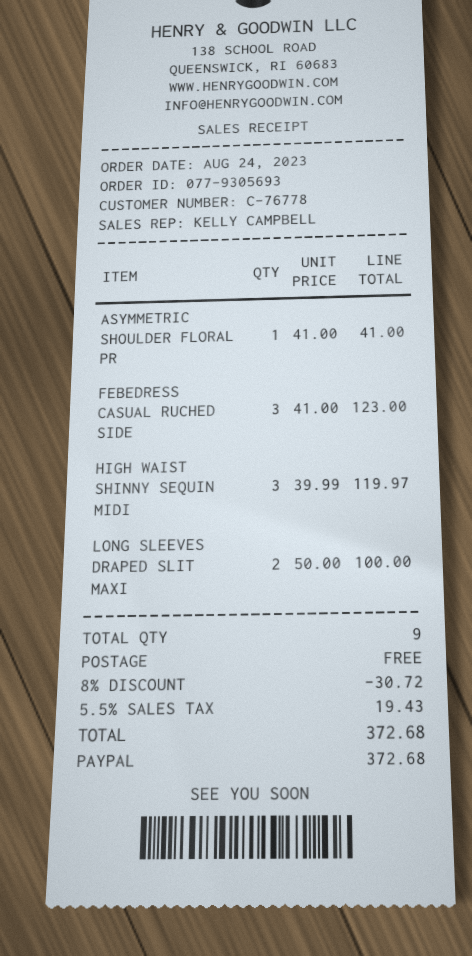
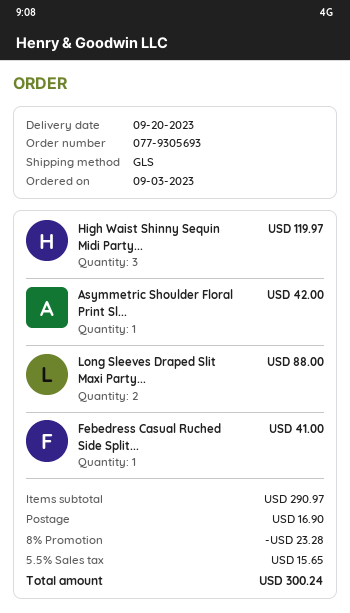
order date: 2023-08-24 -> 2023-09-03
ASYMMETRIC SHOULDER FLORAL PR: 1 for 41.00 -> 1 for 42.00
FEBEDRESS CASUAL RUCHED SIDE: 3 for 123.00 -> 1 for 41.00
LONG SLEEVES DRAPED SLIT MAXI: 2 for 100.00 -> 2 for 88.00
discount: 8% = 30.72 -> 8% = 23.28
shipping: 0.00 -> 16.90
tax: 5.5% = 19.43 -> 5.5% = 15.65
total: 372.68 -> 300.24

